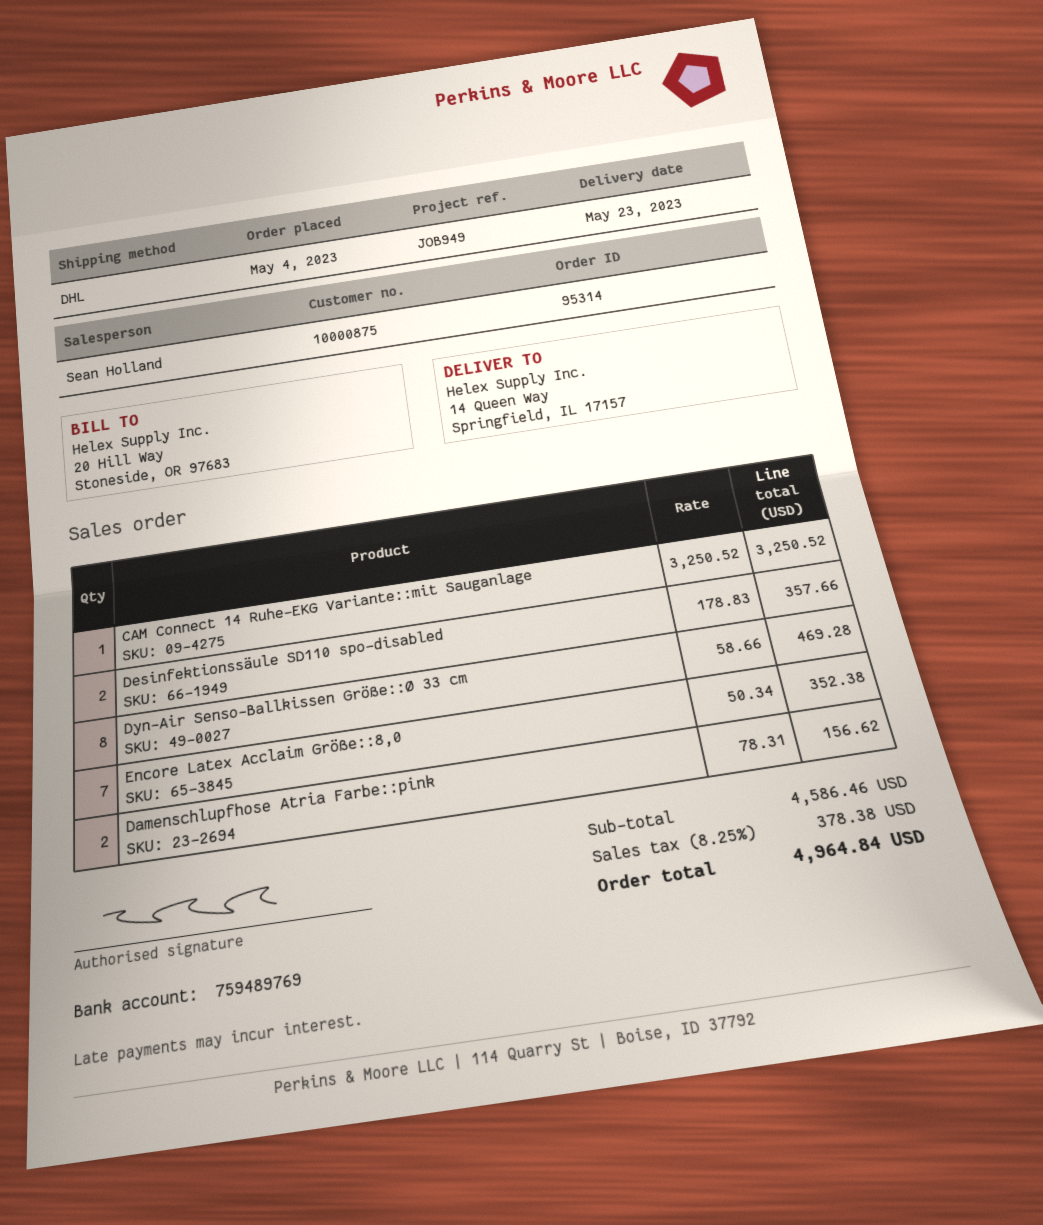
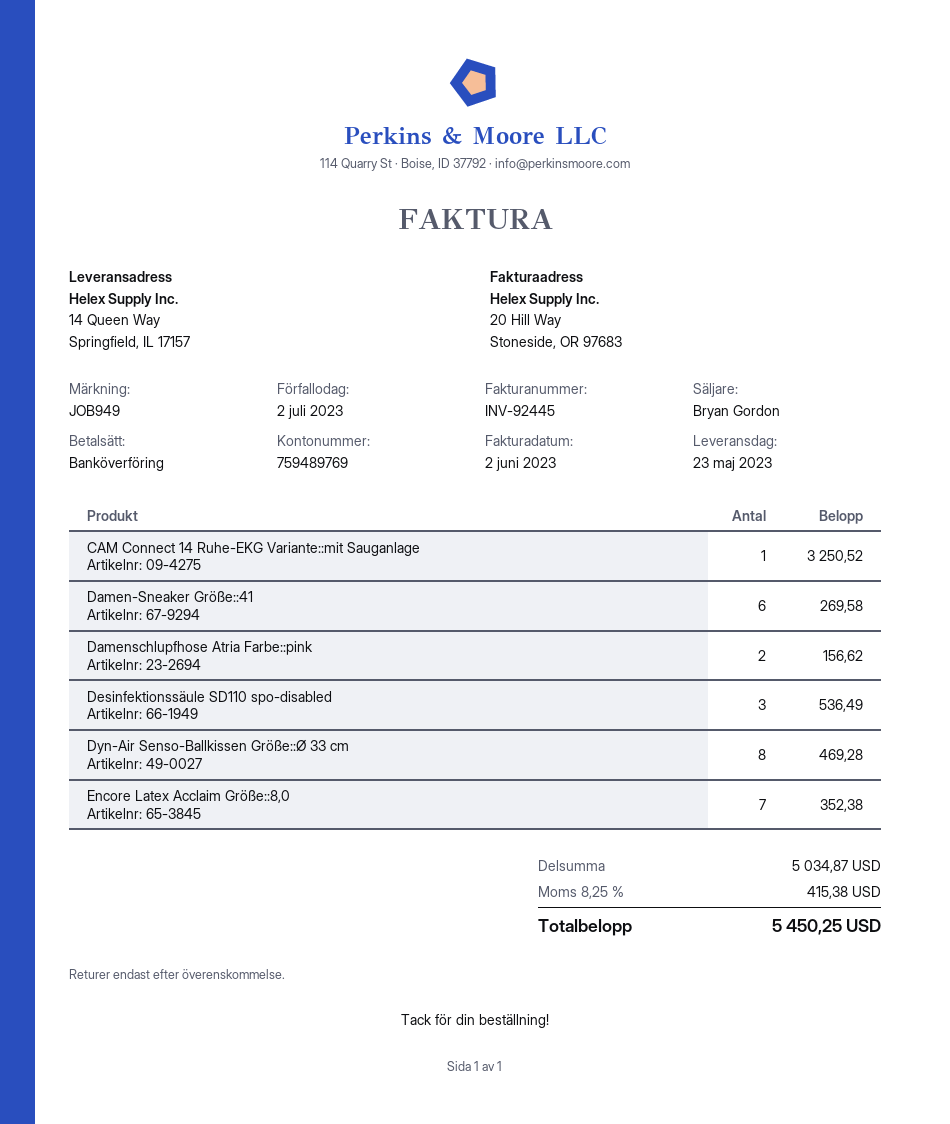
sales rep: Sean Holland -> Bryan Gordon
Desinfektionssäule SD110 spo-disabled: 2 for 357.66 -> 3 for 536.49
Damen-Sneaker Größe::41: none -> 6 for 269.58
subtotal: 4586.46 -> 5034.87
tax: 8.25% = 378.38 -> 8.25% = 415.38
total: 4964.84 -> 5450.25

